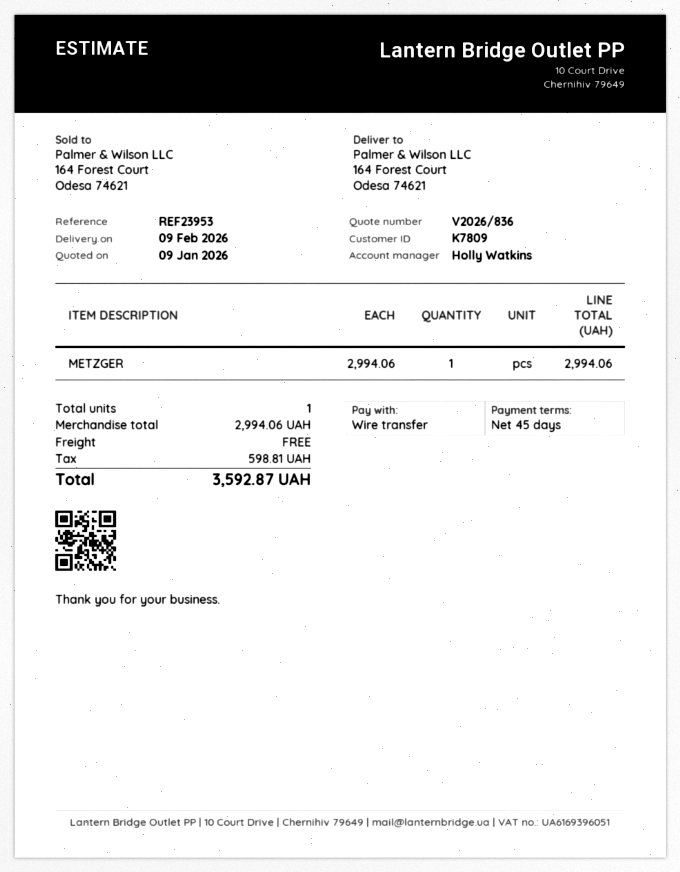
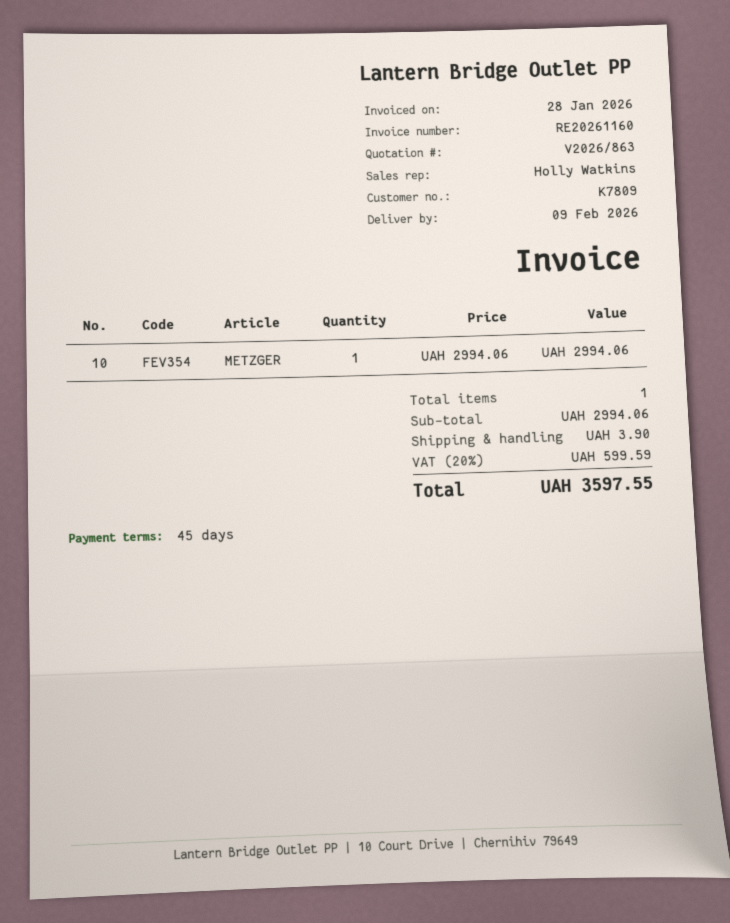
quote number: V2026/836 -> V2026/863
shipping: 0.00 -> 3.90
tax: 598.81 -> 599.59
total: 3592.87 -> 3597.55

